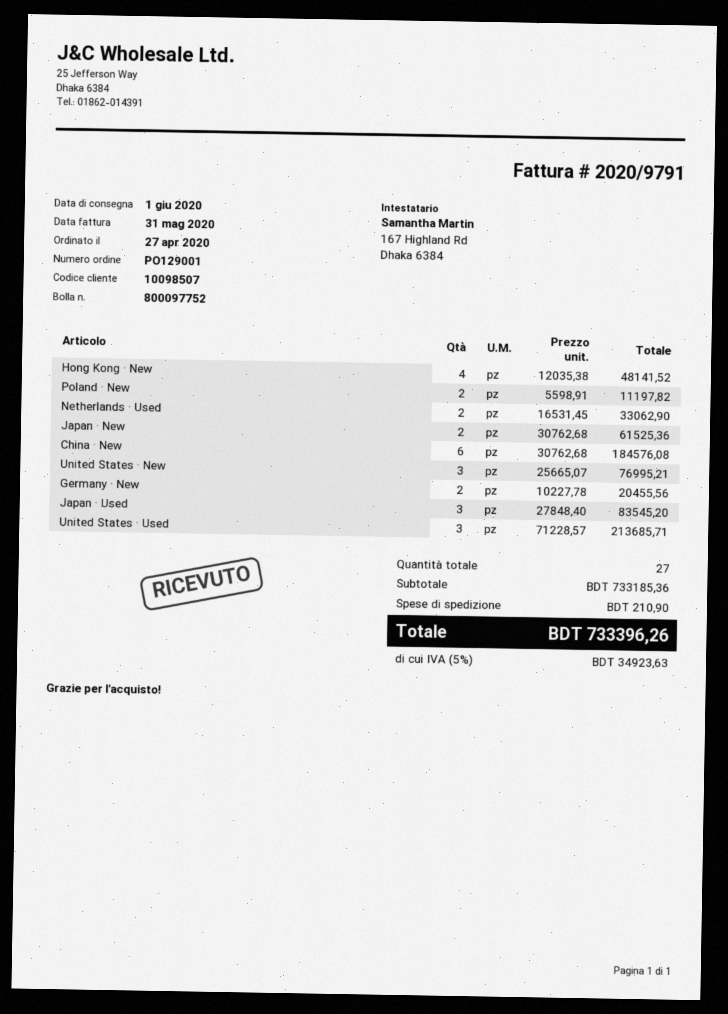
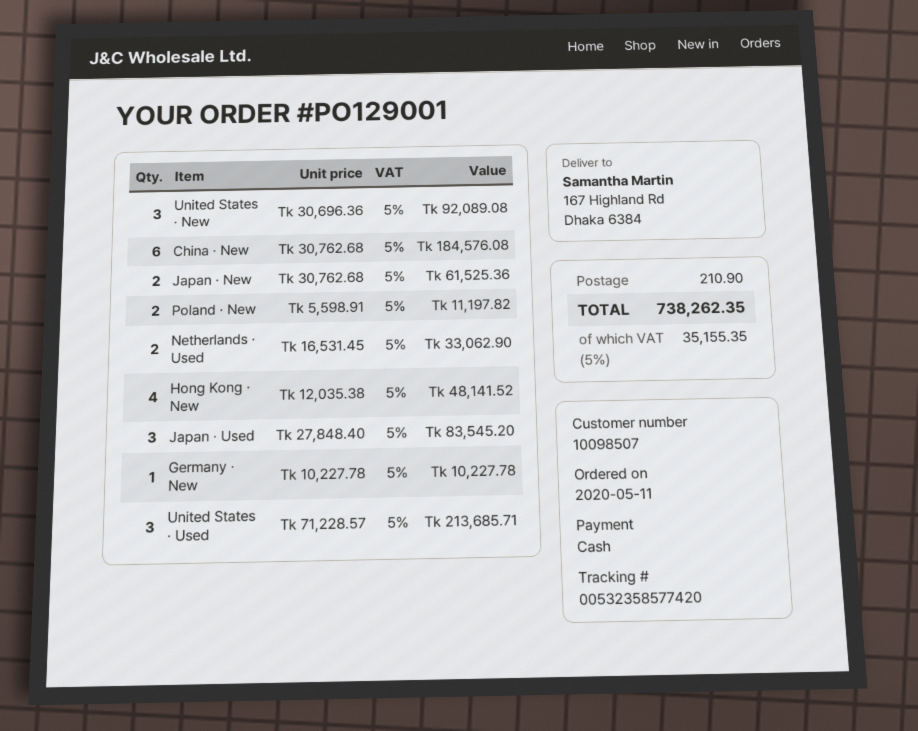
order date: 2020-04-27 -> 2020-05-11
United States · New: 3 x 25665.07 = 76995.21 -> 3 x 30696.36 = 92089.08
Germany · New: 2 x 10227.78 = 20455.56 -> 1 x 10227.78 = 10227.78
tax: 5% = 34923.63 -> 5% = 35155.35
total: 733396.26 -> 738262.35

